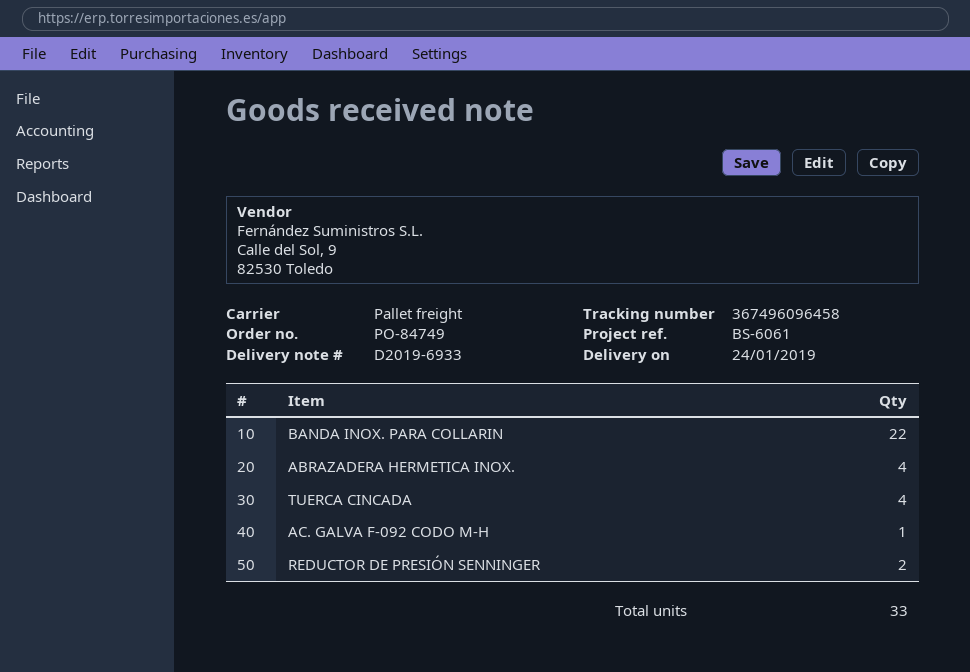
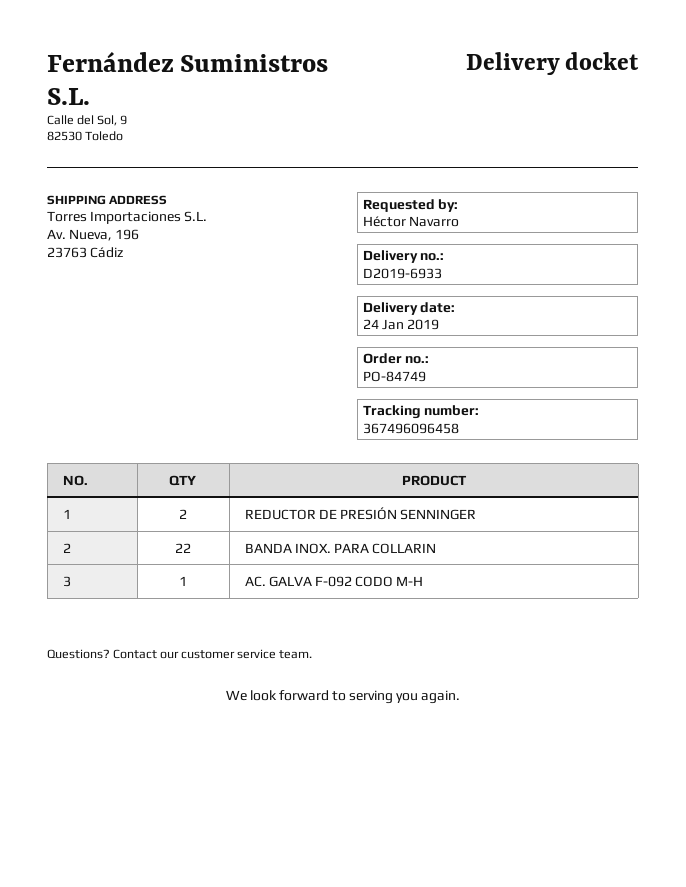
ABRAZADERA HERMETICA INOX.: 4 -> none
TUERCA CINCADA: 4 -> none

